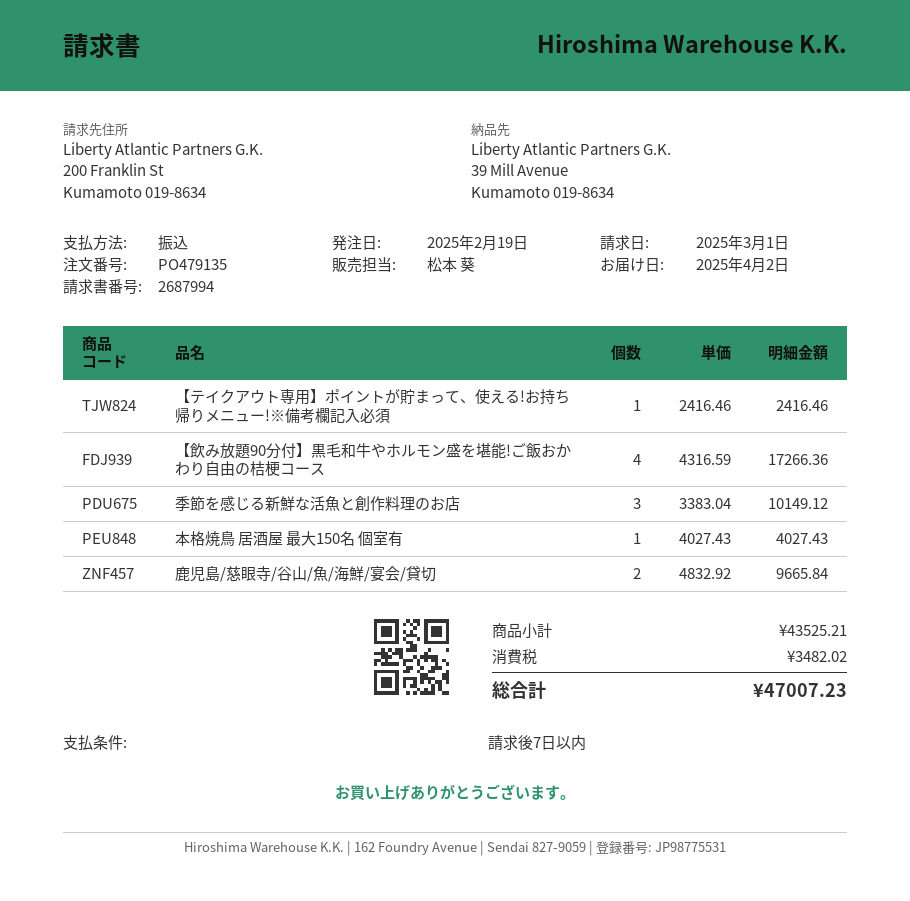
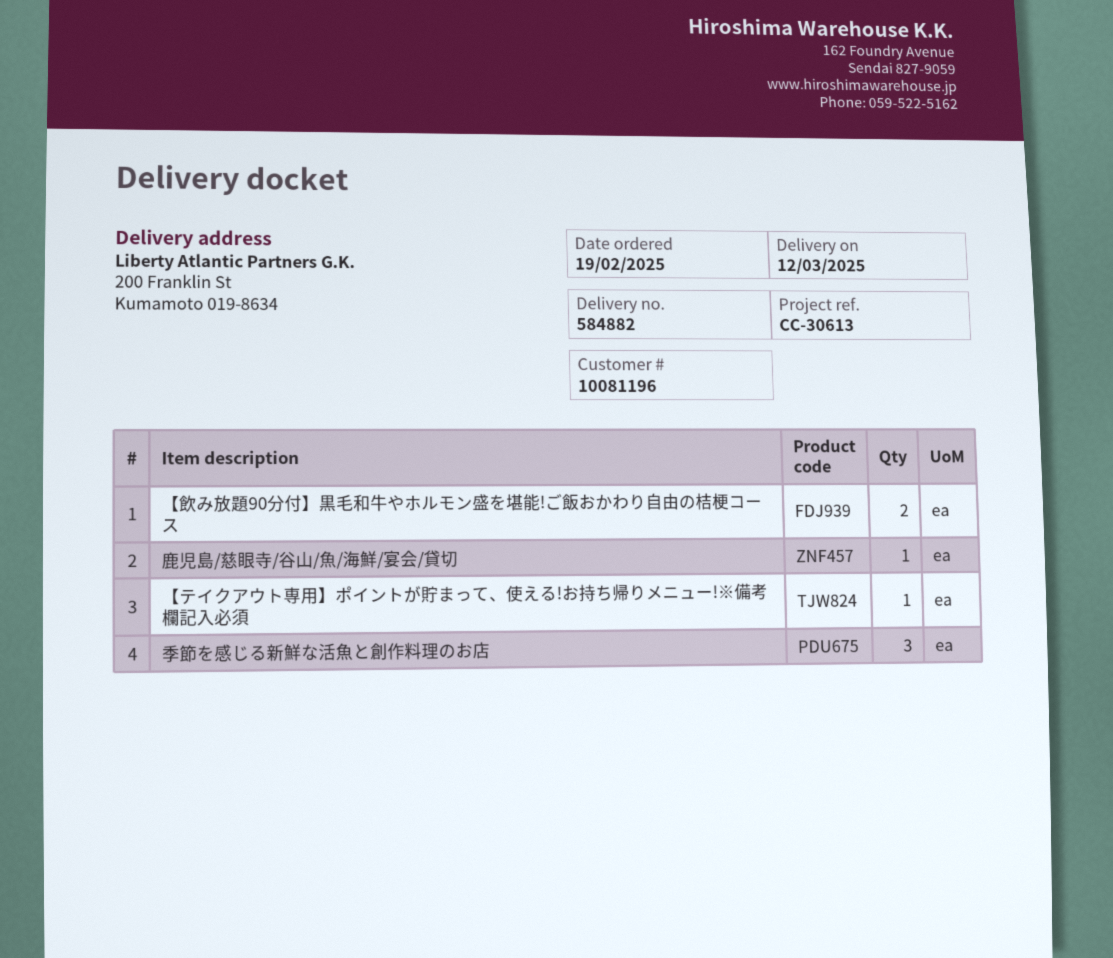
delivery date: 2025-04-02 -> 2025-03-12
ship to: 39 Mill Avenue, Kumamoto 019-8634 -> 200 Franklin St, Kumamoto 019-8634
【飲み放題90分付】黒毛和牛やホルモン盛を堪能!ご飯おかわり自由の桔梗コース: 4 -> 2
本格焼鳥 居酒屋 最大150名 個室有: 1 -> none
鹿児島/慈眼寺/谷山/魚/海鮮/宴会/貸切: 2 -> 1

